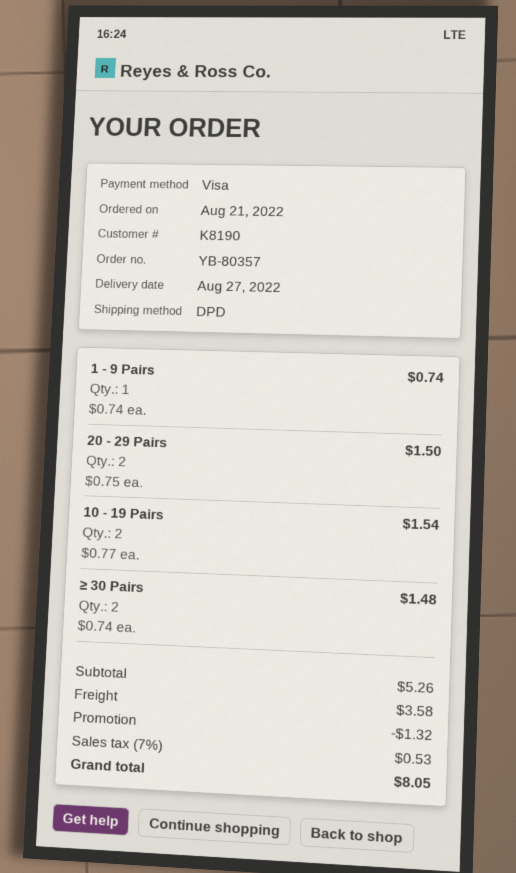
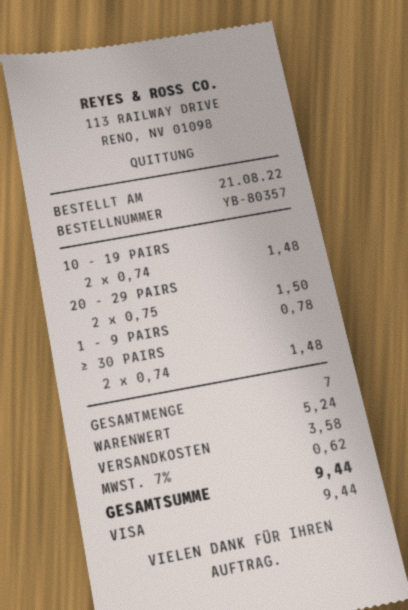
1 - 9 Pairs: 1 x 0.74 = 0.74 -> 1 x 0.78 = 0.78
10 - 19 Pairs: 2 x 0.77 = 1.54 -> 2 x 0.74 = 1.48
subtotal: 5.26 -> 5.24
discount: 1.32 -> none
tax: 7% = 0.53 -> 7% = 0.62
total: 8.05 -> 9.44

